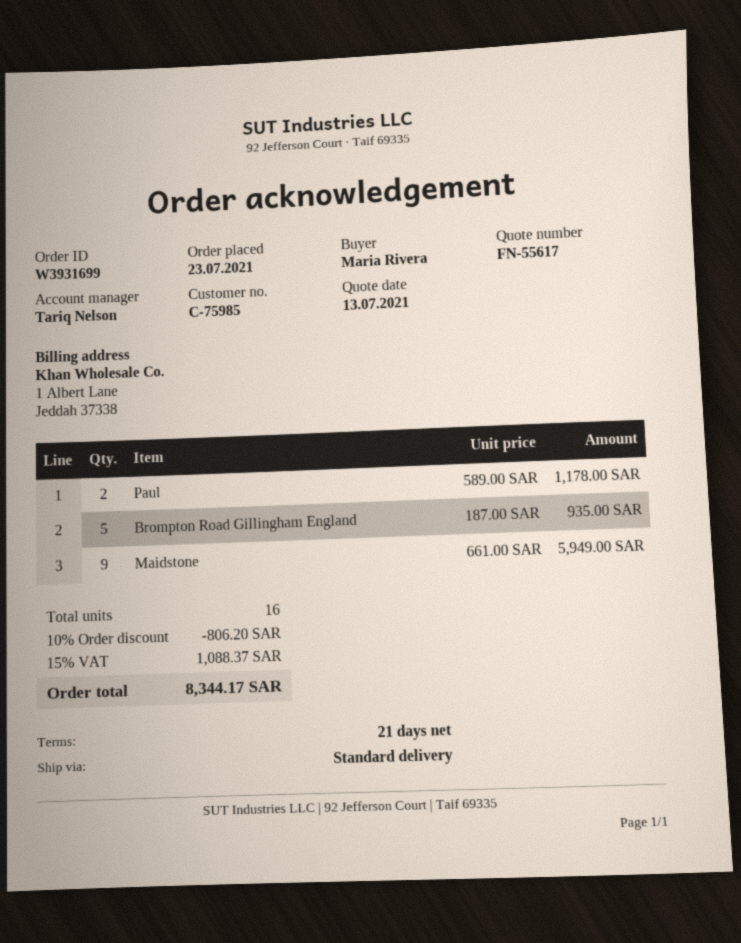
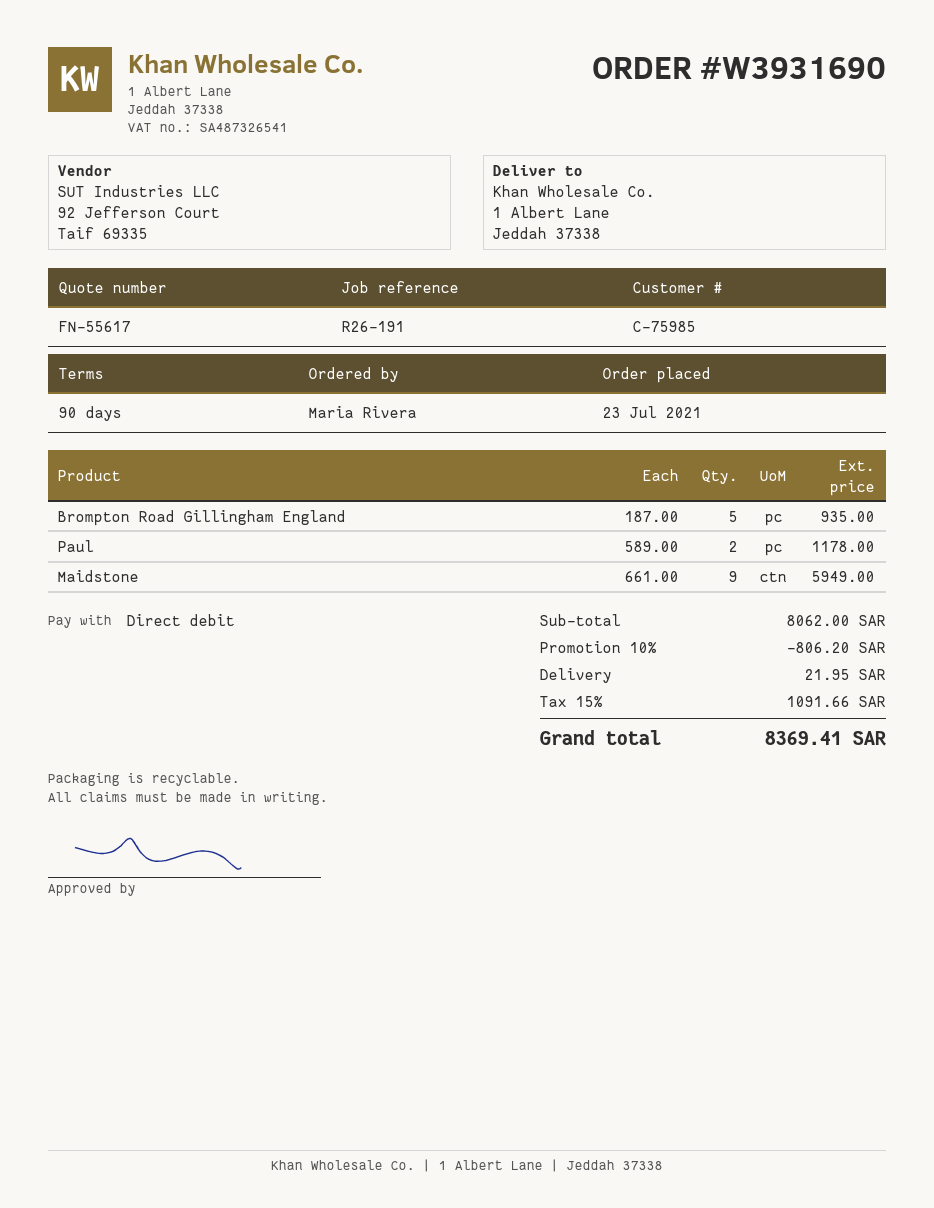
order number: W3931699 -> W3931690
payment terms: 21 days -> 90 days
shipping: none -> 21.95
tax: 15% = 1088.37 -> 15% = 1091.66
total: 8344.17 -> 8369.41

